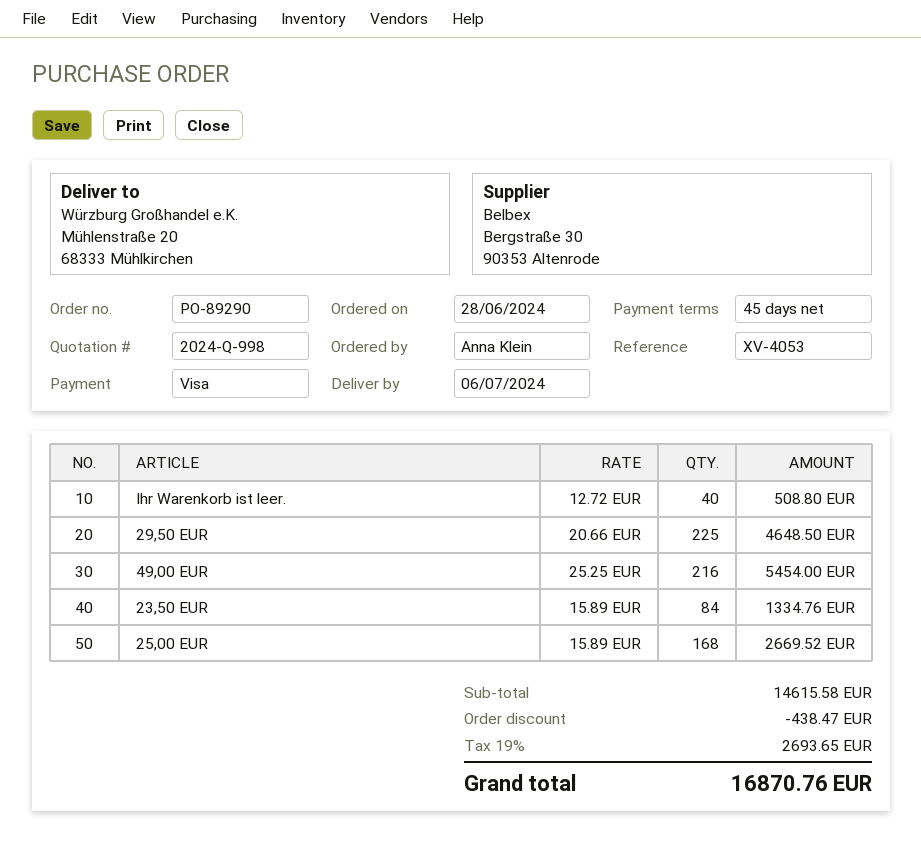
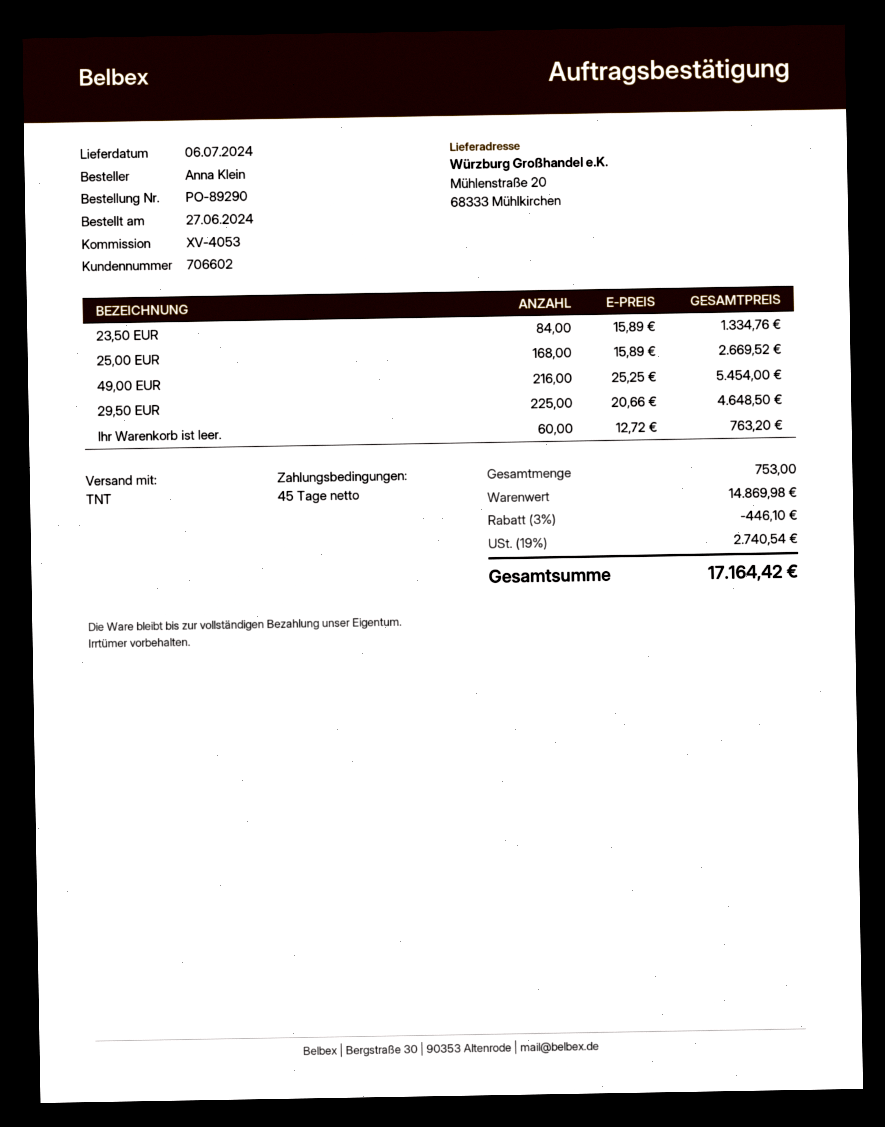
order date: 2024-06-28 -> 2024-06-27
Ihr Warenkorb ist leer.: 40 x 12.72 = 508.80 -> 60 x 12.72 = 763.20
subtotal: 14615.58 -> 14869.98
discount: 438.47 -> 446.10
tax: 19% = 2693.65 -> 19% = 2740.54
total: 16870.76 -> 17164.42

